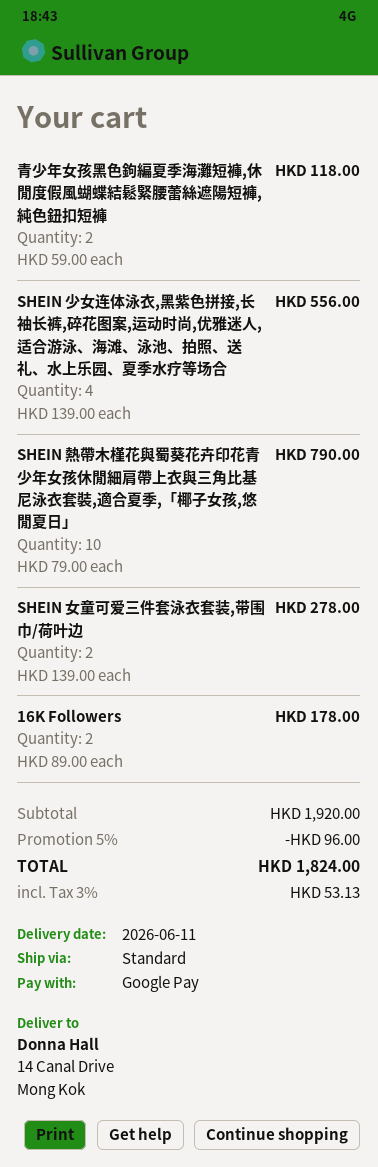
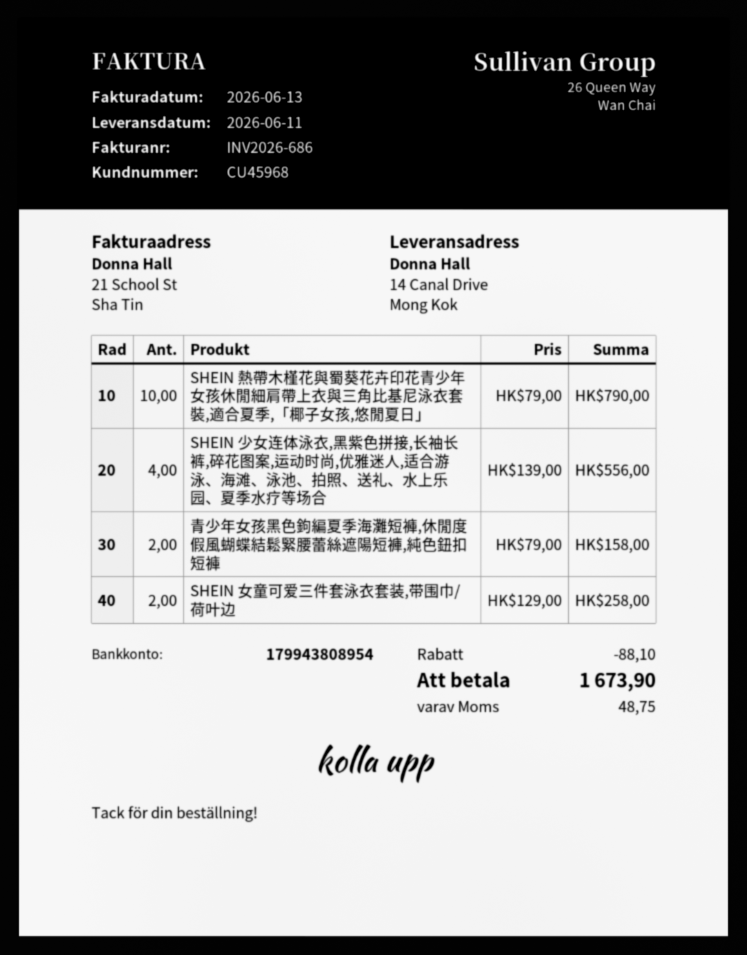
青少年女孩黑色鉤編夏季海灘短褲,休閒度假風蝴蝶結鬆緊腰蕾絲遮陽短褲,純色鈕扣短褲: 2 x 59.00 = 118.00 -> 2 x 79.00 = 158.00
SHEIN 女童可爱三件套泳衣套装,带围巾/荷叶边: 2 x 139.00 = 278.00 -> 2 x 129.00 = 258.00
16K Followers: 2 x 89.00 = 178.00 -> none
discount: 96.00 -> 88.10
tax: 53.13 -> 48.75
total: 1824.00 -> 1673.90

